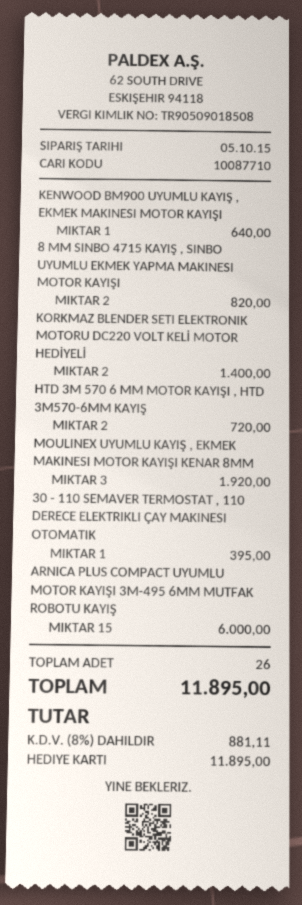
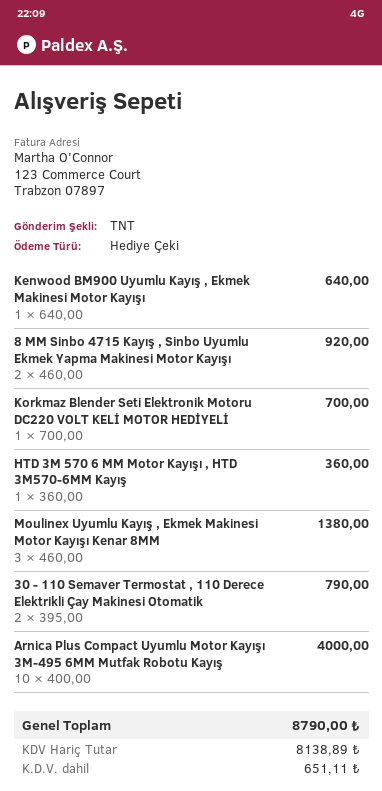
8 MM SINBO 4715 KAYIŞ , SINBO UYUMLU EKMEK YAPMA MAKINESI MOTOR KAYIŞI: 2 for 820.00 -> 2 for 920.00
KORKMAZ BLENDER SETI ELEKTRONIK MOTORU DC220 VOLT KELİ MOTOR HEDİYELİ: 2 for 1400.00 -> 1 for 700.00
HTD 3M 570 6 MM MOTOR KAYIŞI , HTD 3M570-6MM KAYIŞ: 2 for 720.00 -> 1 for 360.00
MOULINEX UYUMLU KAYIŞ , EKMEK MAKINESI MOTOR KAYIŞI KENAR 8MM: 3 for 1920.00 -> 3 for 1380.00
30 - 110 SEMAVER TERMOSTAT , 110 DERECE ELEKTRIKLI ÇAY MAKINESI OTOMATIK: 1 for 395.00 -> 2 for 790.00
ARNICA PLUS COMPACT UYUMLU MOTOR KAYIŞI 3M-495 6MM MUTFAK ROBOTU KAYIŞ: 15 for 6000.00 -> 10 for 4000.00
tax: 881.11 -> 651.11
total: 11895.00 -> 8790.00

